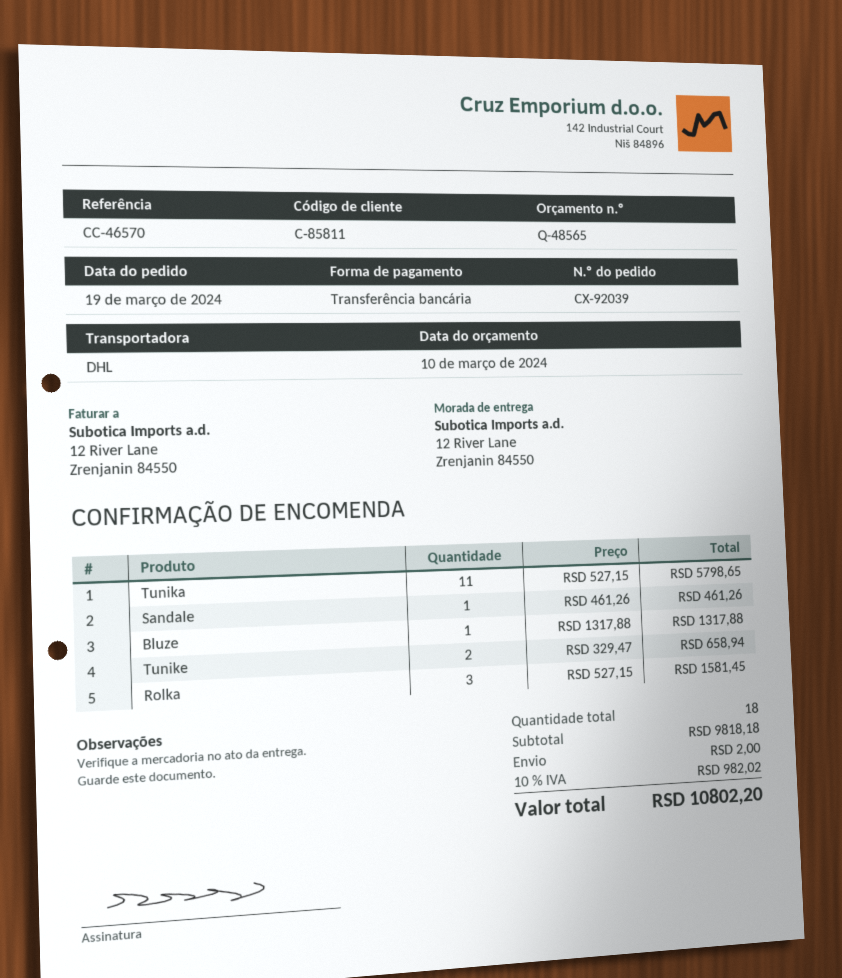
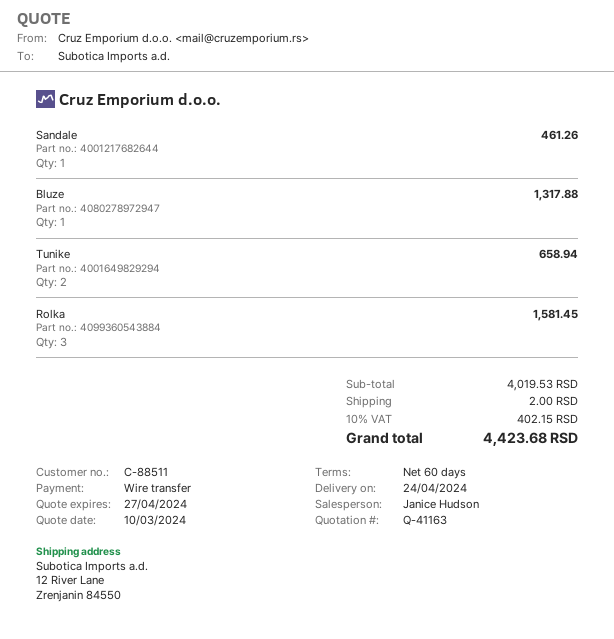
quote number: Q-48565 -> Q-41163
customer number: C-85811 -> C-88511
Tunika: 11 for 5798.65 -> none
subtotal: 9818.18 -> 4019.53
tax: 10% = 982.02 -> 10% = 402.15
total: 10802.20 -> 4423.68

